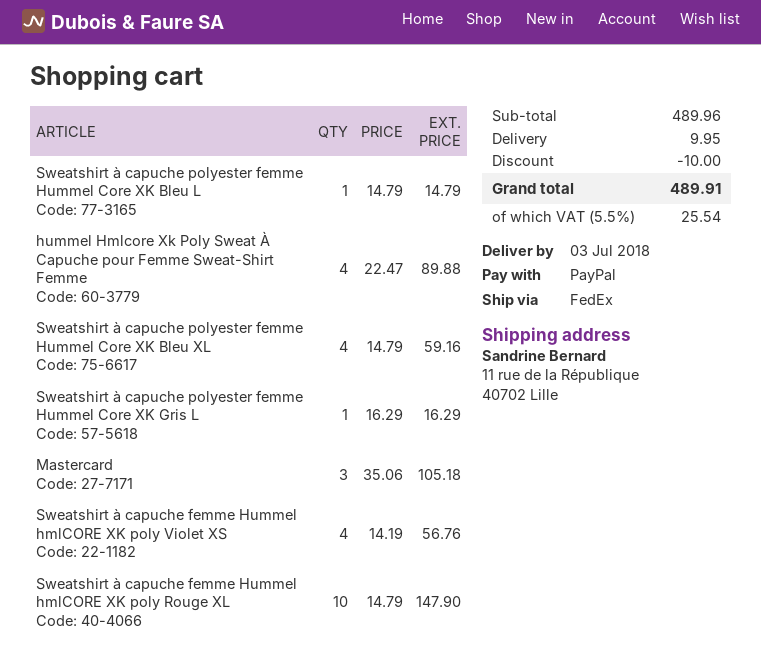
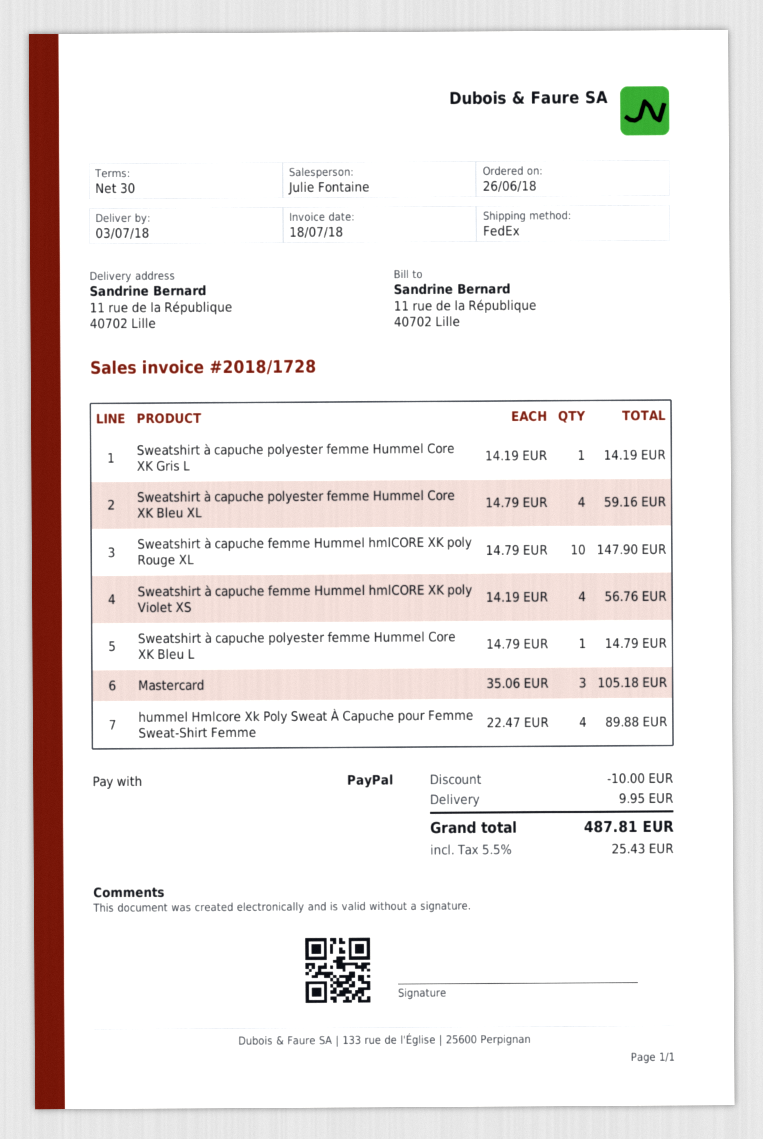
Sweatshirt à capuche polyester femme Hummel Core XK Gris L: 1 x 16.29 = 16.29 -> 1 x 14.19 = 14.19
tax: 5.5% = 25.54 -> 5.5% = 25.43
total: 489.91 -> 487.81

